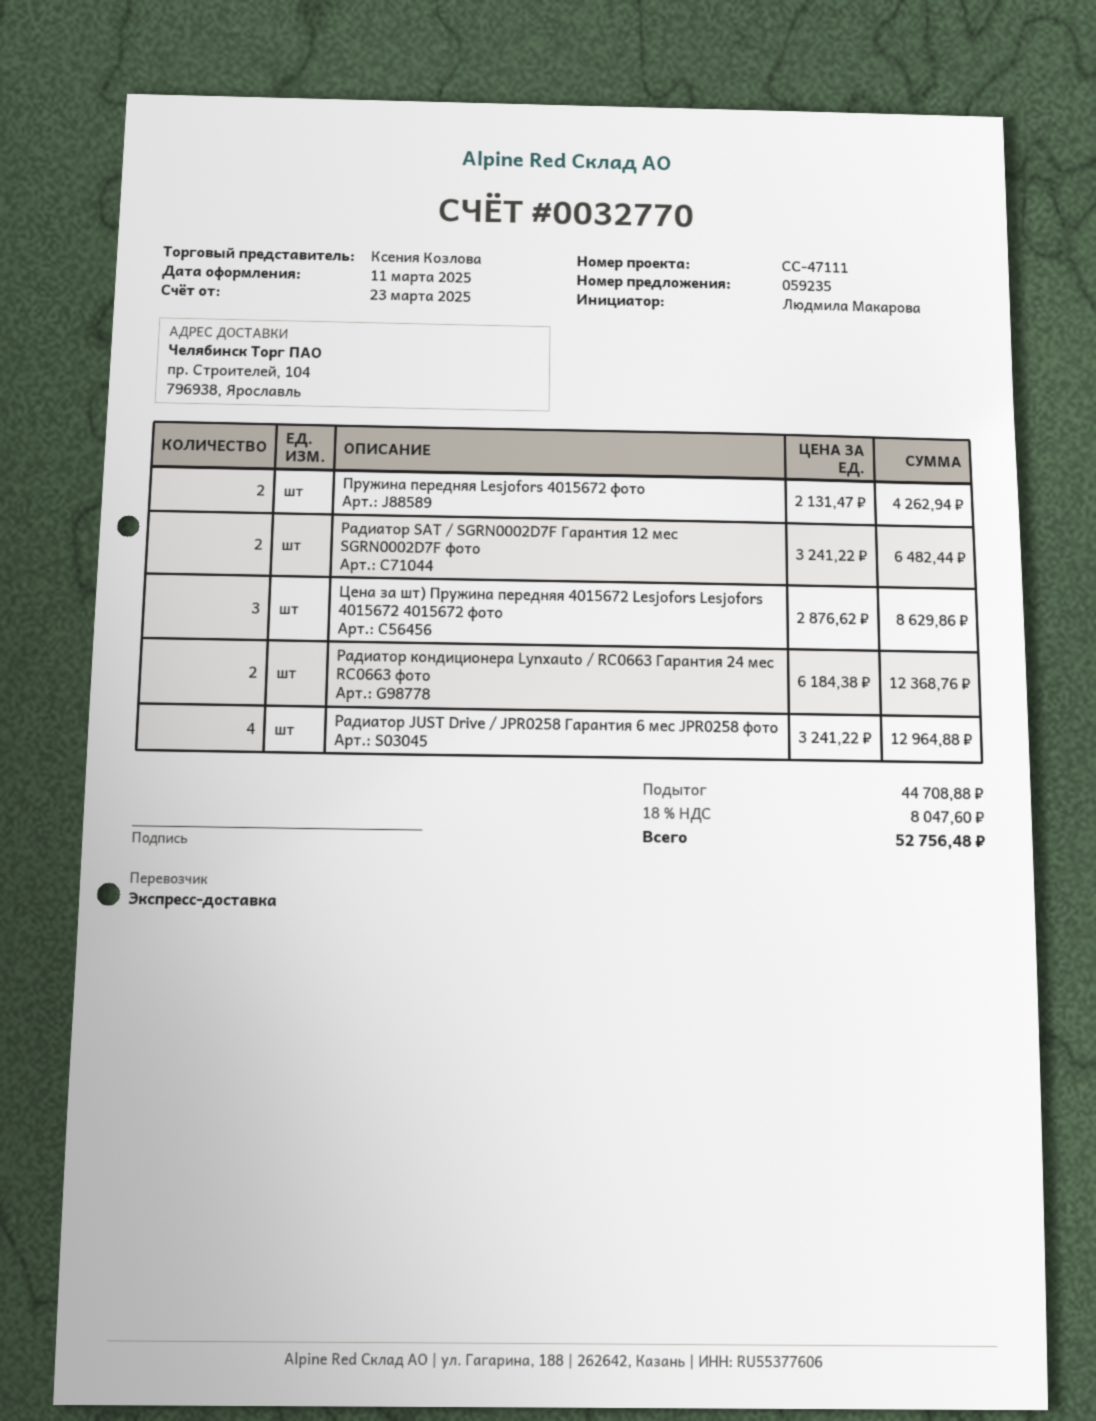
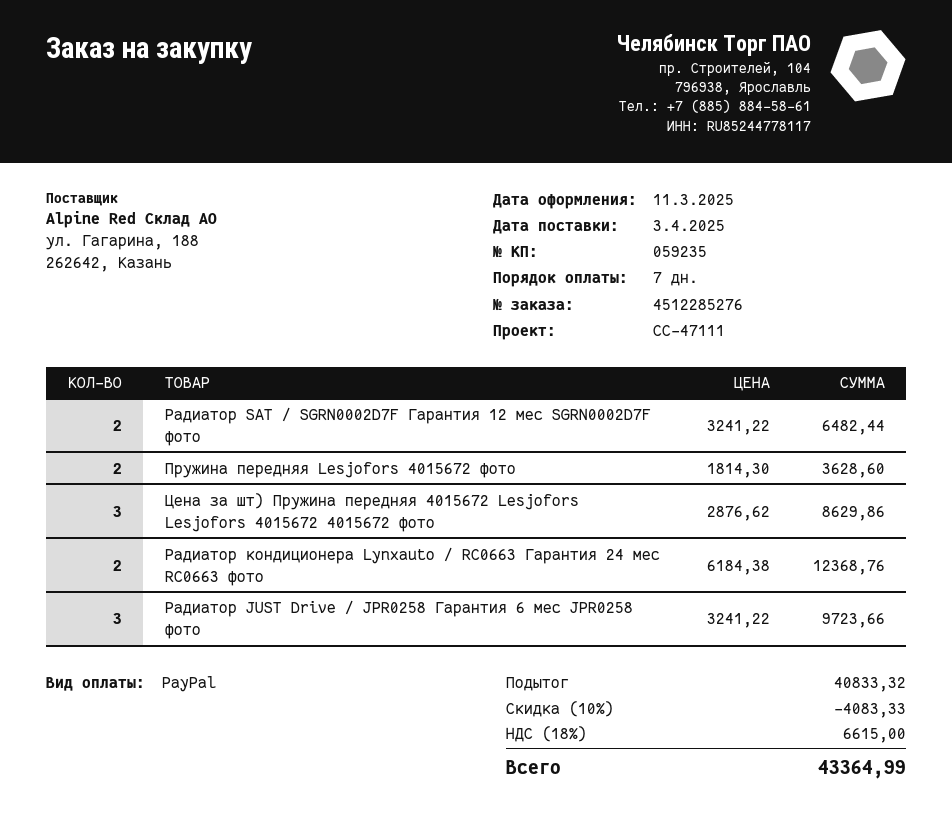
Пружина передняя Lesjofors 4015672 фото: 2 x 2131.47 = 4262.94 -> 2 x 1814.30 = 3628.60
Радиатор JUST Drive / JPR0258 Гарантия 6 мес JPR0258 фото: 4 x 3241.22 = 12964.88 -> 3 x 3241.22 = 9723.66
subtotal: 44708.88 -> 40833.32
discount: none -> 10% = 4083.33
tax: 18% = 8047.60 -> 18% = 6615.00
total: 52756.48 -> 43364.99

